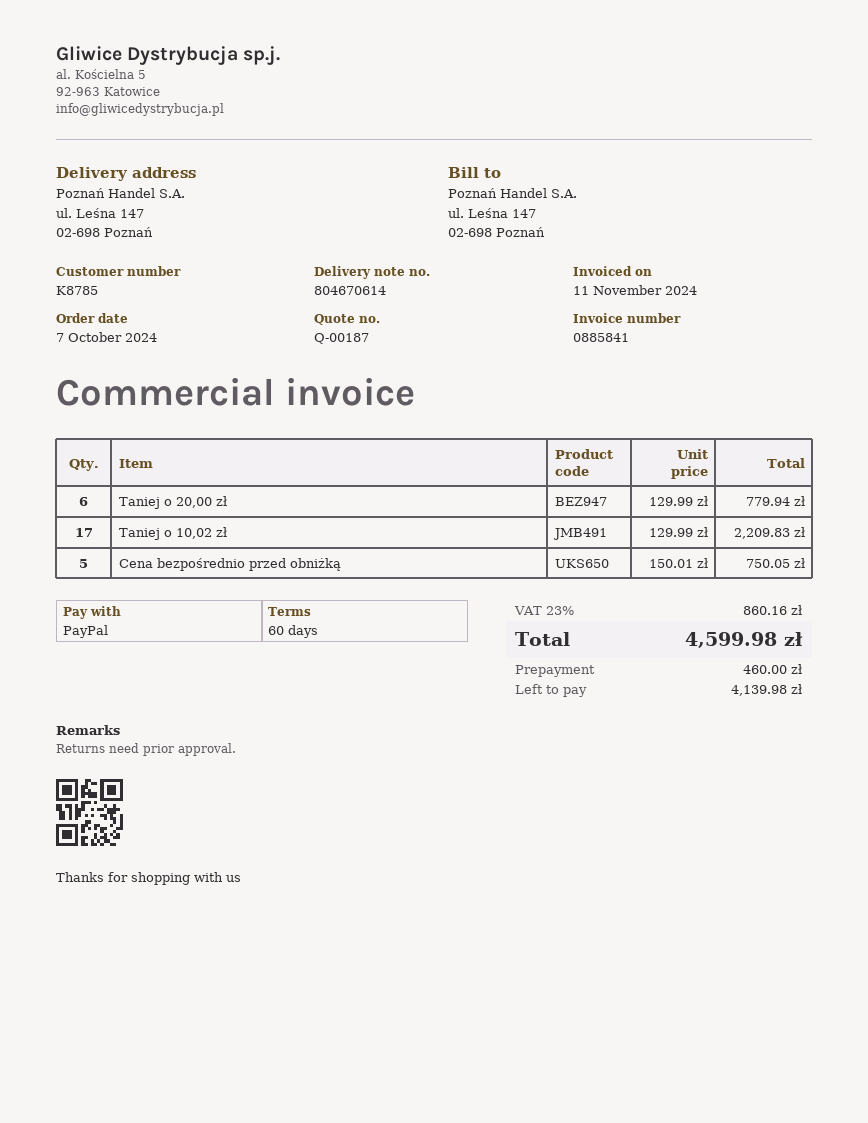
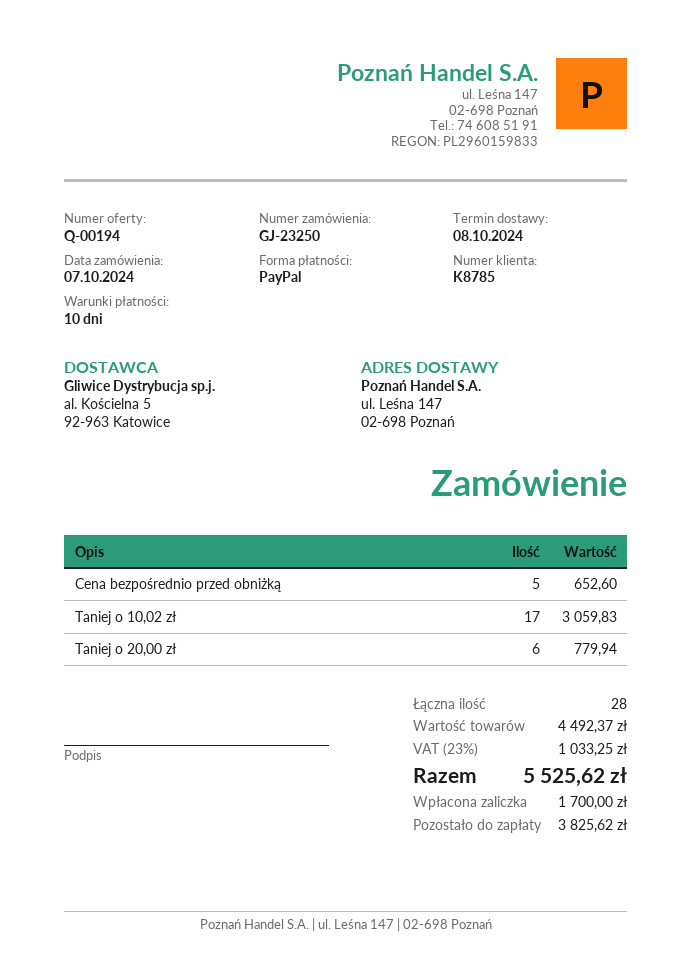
quote number: Q-00187 -> Q-00194
payment terms: 60 days -> 10 days
Taniej o 10,02 zł: 17 for 2209.83 -> 17 for 3059.83
Cena bezpośrednio przed obniżką: 5 for 750.05 -> 5 for 652.60
tax: 23% = 860.16 -> 23% = 1033.25
total: 4599.98 -> 5525.62
deposit: 460.00 -> 1700.00
balance: 4139.98 -> 3825.62

